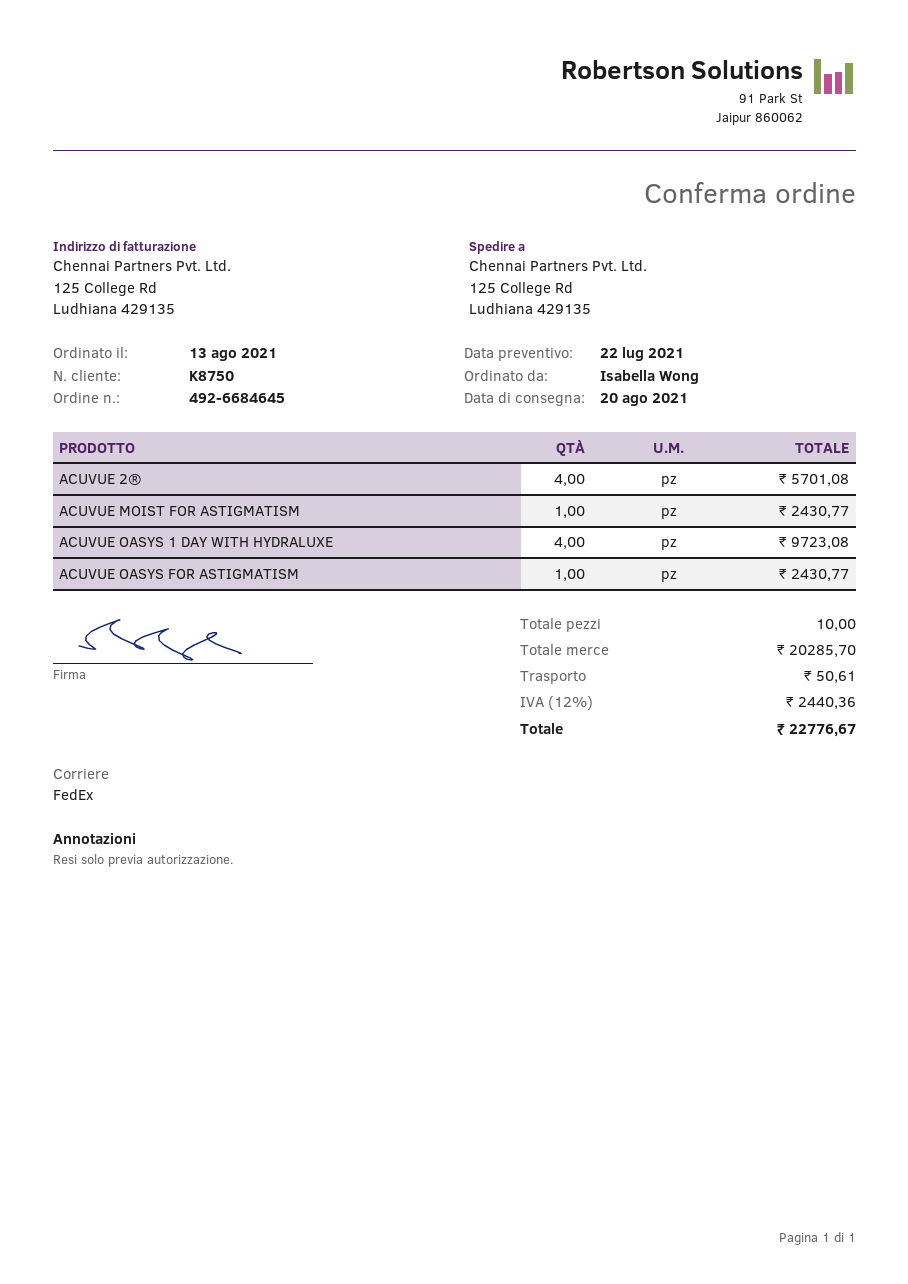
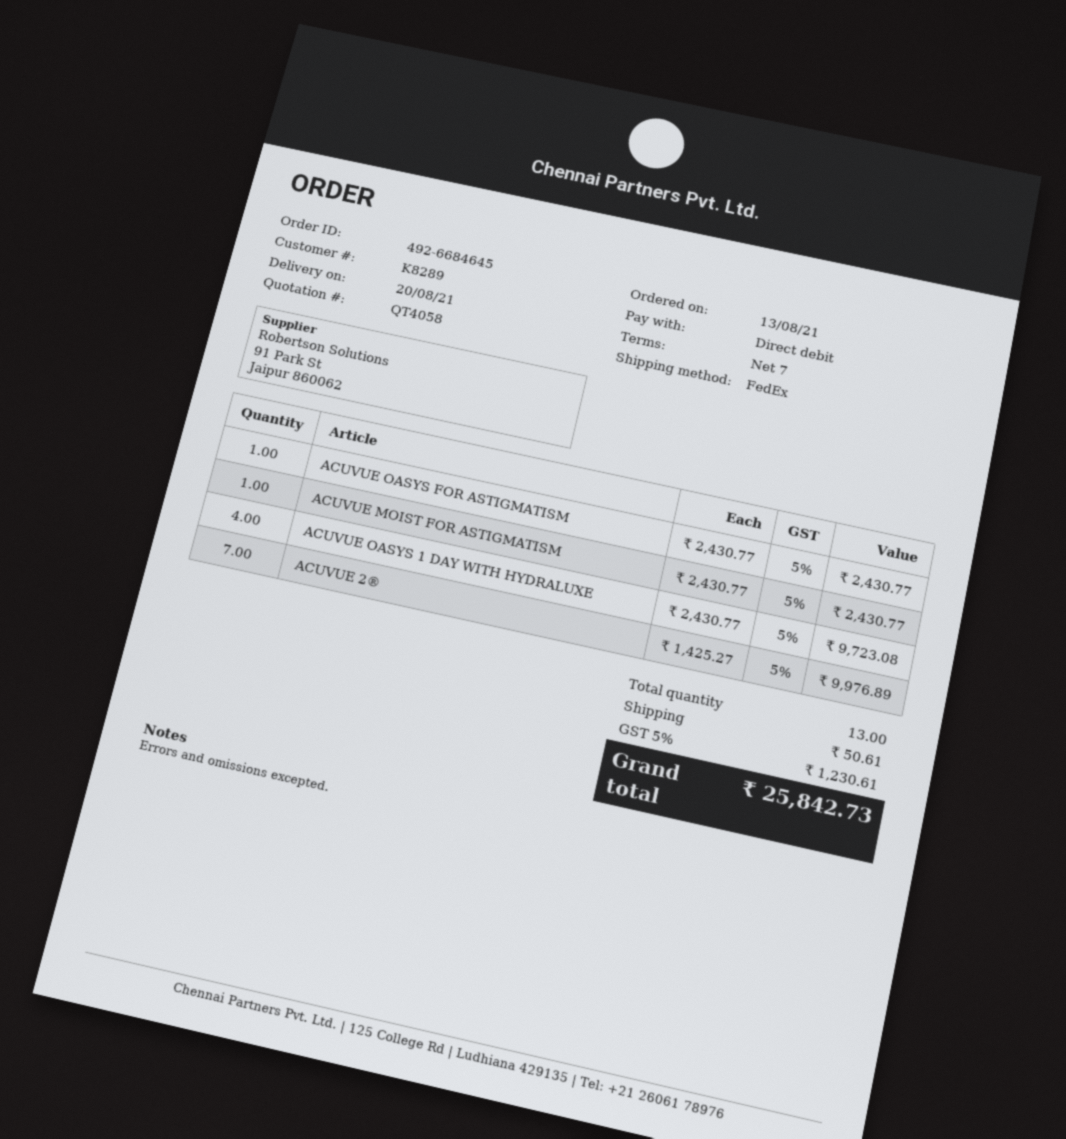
customer number: K8750 -> K8289
ACUVUE 2®: 4 for 5701.08 -> 7 for 9976.89
total quantity: 10 -> 13
tax: 12% = 2440.36 -> 5% = 1230.61
total: 22776.67 -> 25842.73

